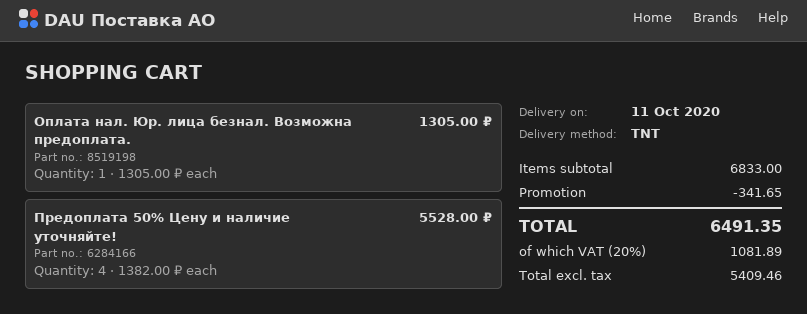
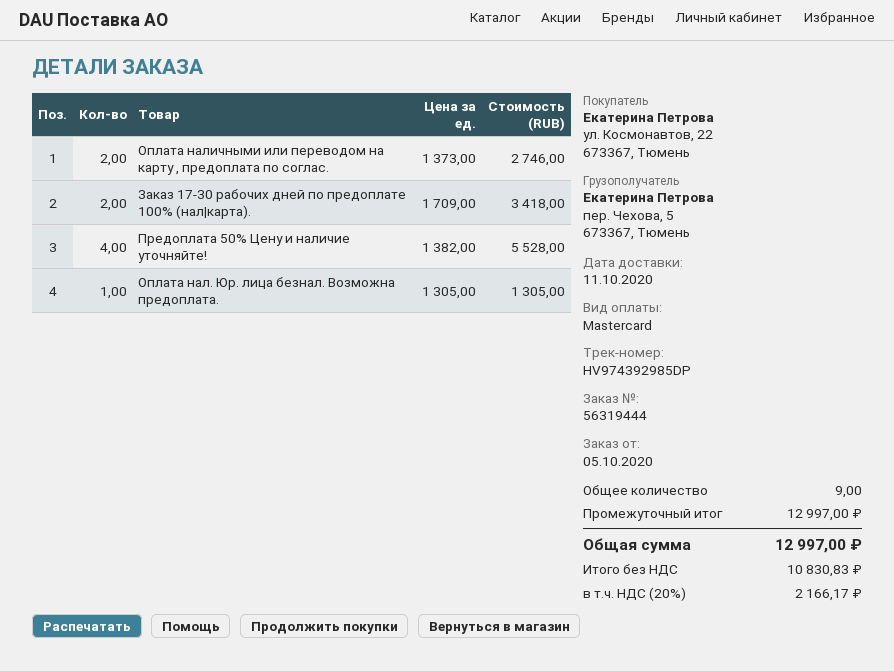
Оплата наличными или переводом на карту , предоплата по соглас.: none -> 2 x 1373.00 = 2746.00
Заказ 17-30 рабочих дней по предоплате 100% (нал|карта).: none -> 2 x 1709.00 = 3418.00
subtotal: 6833.00 -> 12997.00
discount: 341.65 -> none
net: 5409.46 -> 10830.83
tax: 20% = 1081.89 -> 20% = 2166.17
total: 6491.35 -> 12997.00

